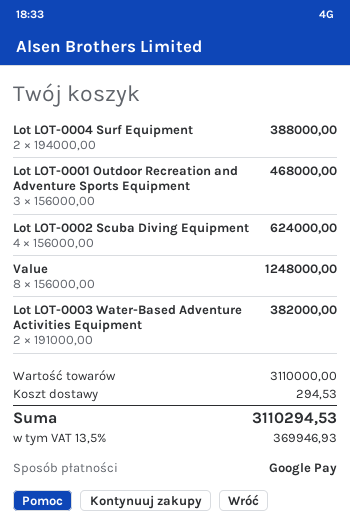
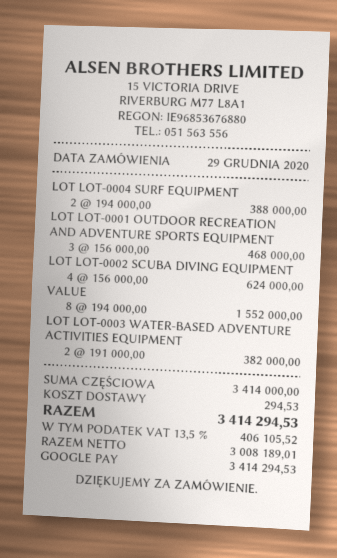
Value: 8 x 156000.00 = 1248000.00 -> 8 x 194000.00 = 1552000.00
subtotal: 3110000.00 -> 3414000.00
tax: 13.5% = 369946.93 -> 13.5% = 406105.52
total: 3110294.53 -> 3414294.53

